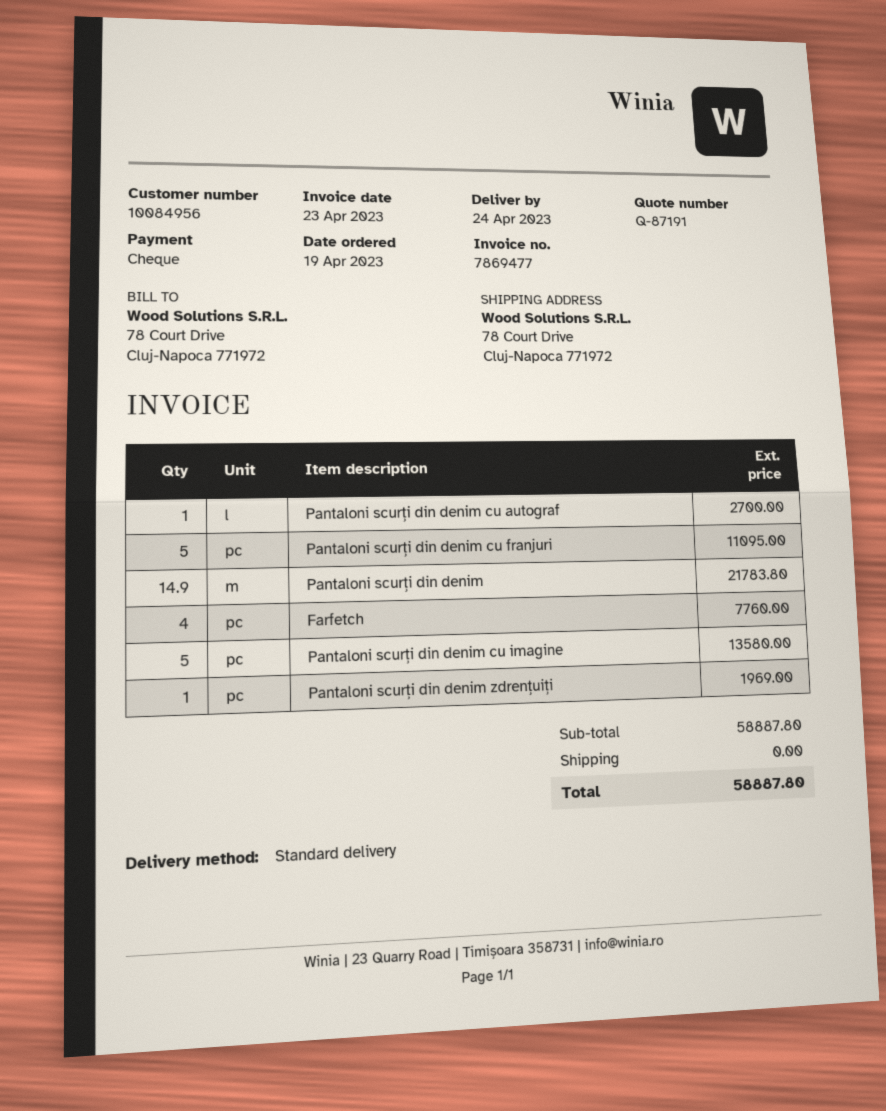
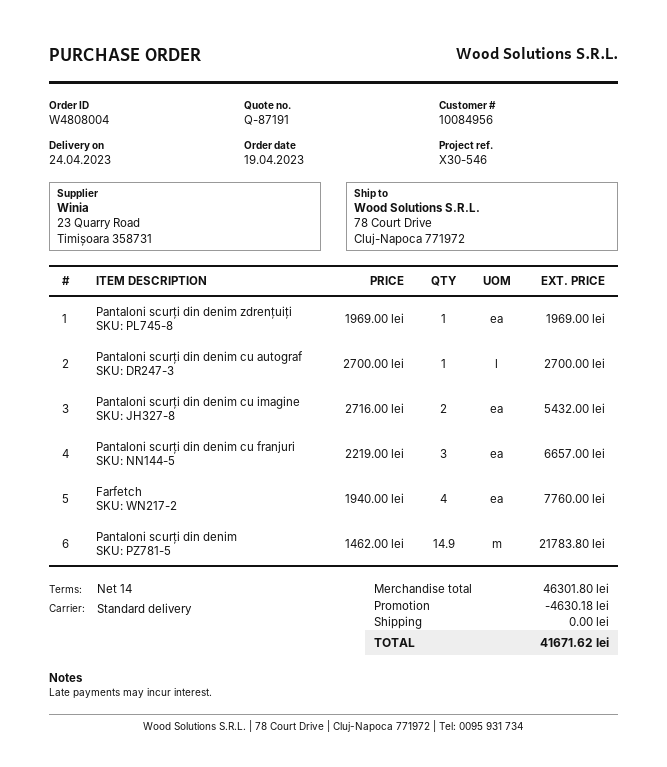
Pantaloni scurți din denim cu franjuri: 5 for 11095.00 -> 3 for 6657.00
Pantaloni scurți din denim cu imagine: 5 for 13580.00 -> 2 for 5432.00
subtotal: 58887.80 -> 46301.80
discount: none -> 4630.18
total: 58887.80 -> 41671.62

